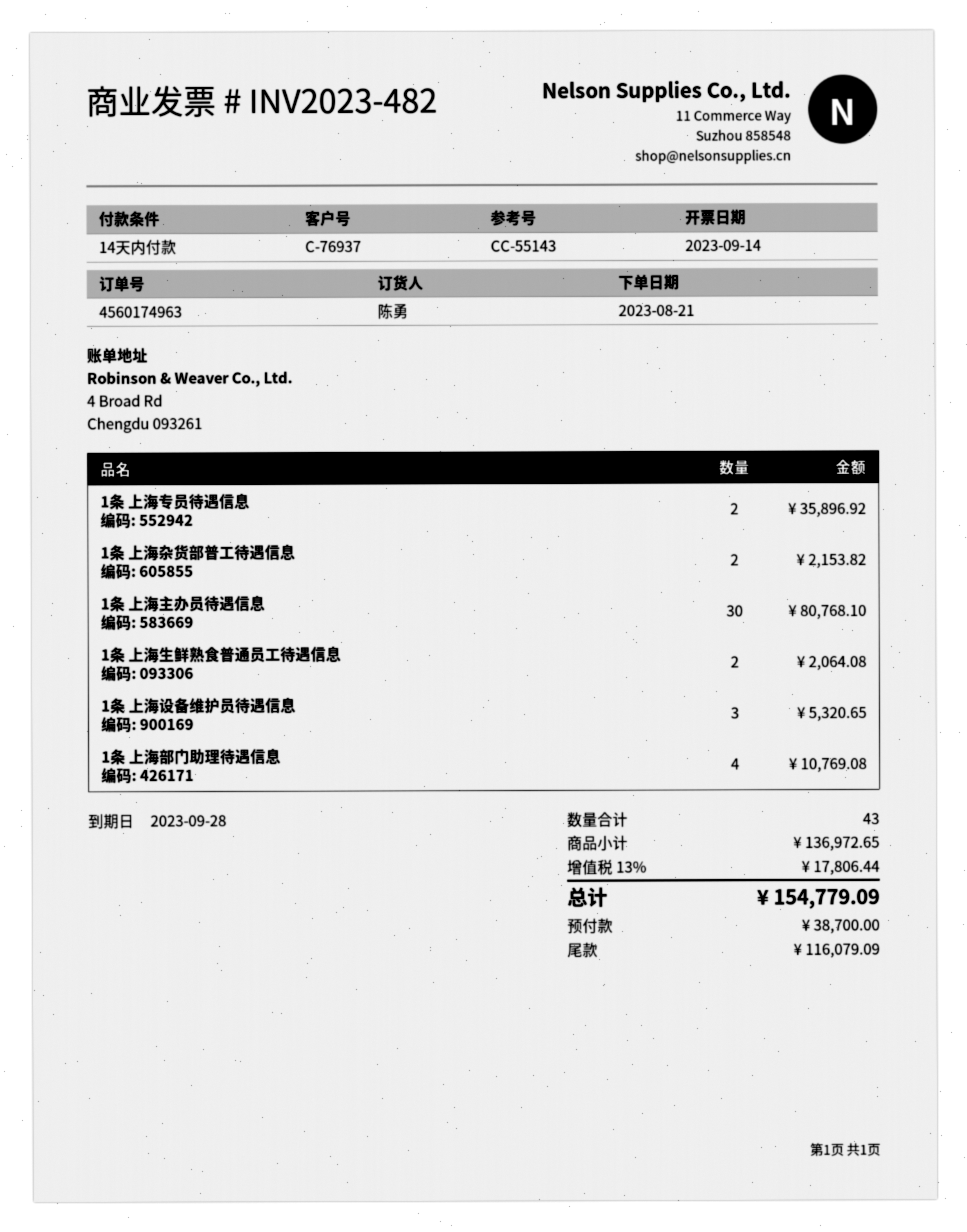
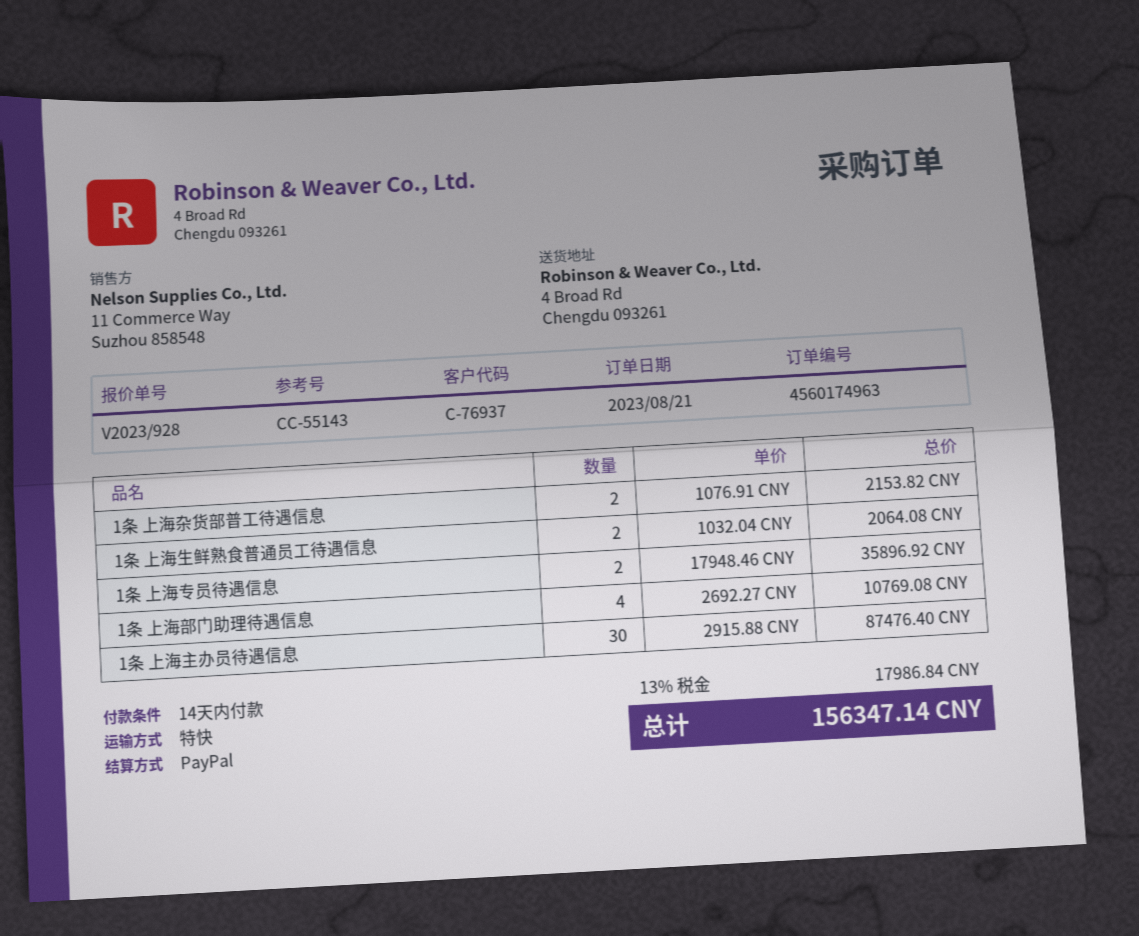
1条 上海主办员待遇信息: 30 for 80768.10 -> 30 for 87476.40
1条 上海设备维护员待遇信息: 3 for 5320.65 -> none
tax: 13% = 17806.44 -> 13% = 17986.84
total: 154779.09 -> 156347.14

